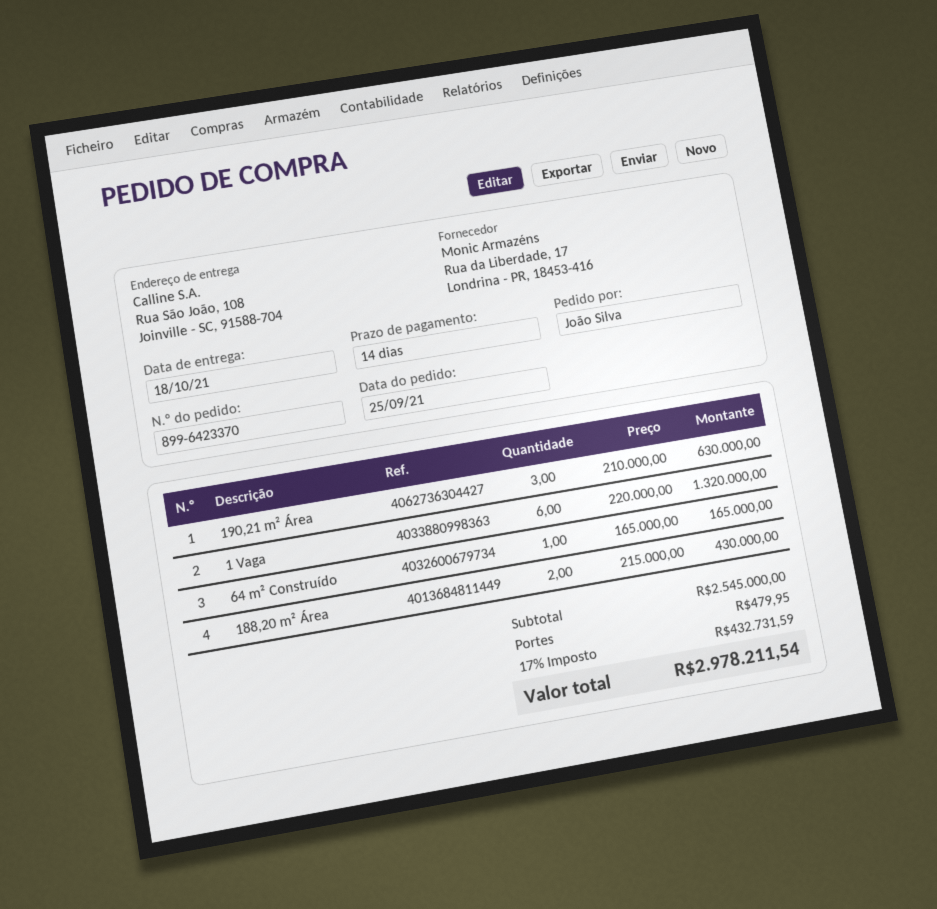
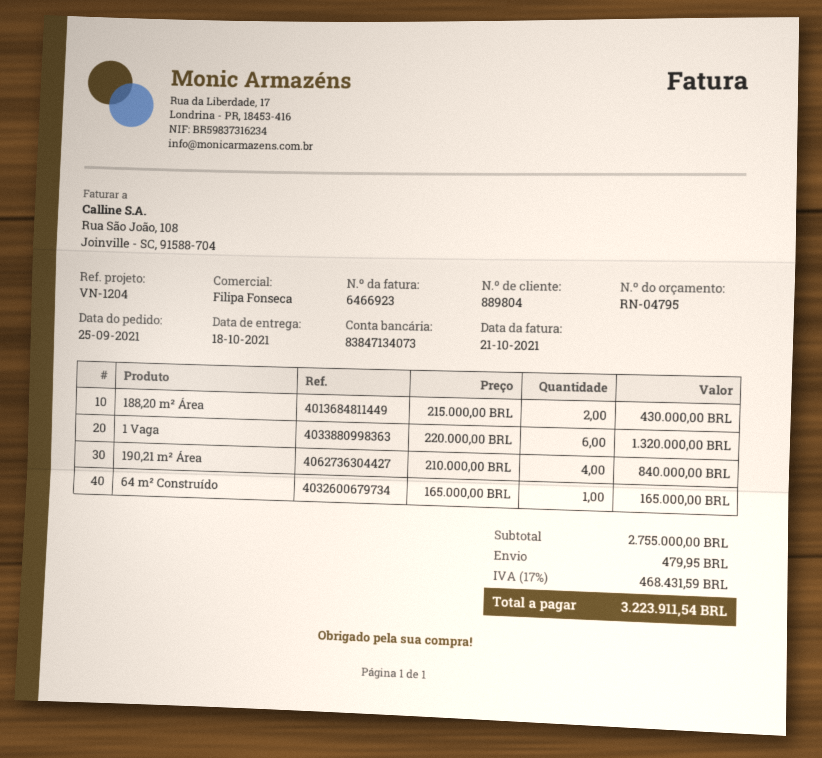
190,21 m² Área: 3 x 210000.00 = 630000.00 -> 4 x 210000.00 = 840000.00
subtotal: 2545000.00 -> 2755000.00
tax: 17% = 432731.59 -> 17% = 468431.59
total: 2978211.54 -> 3223911.54

